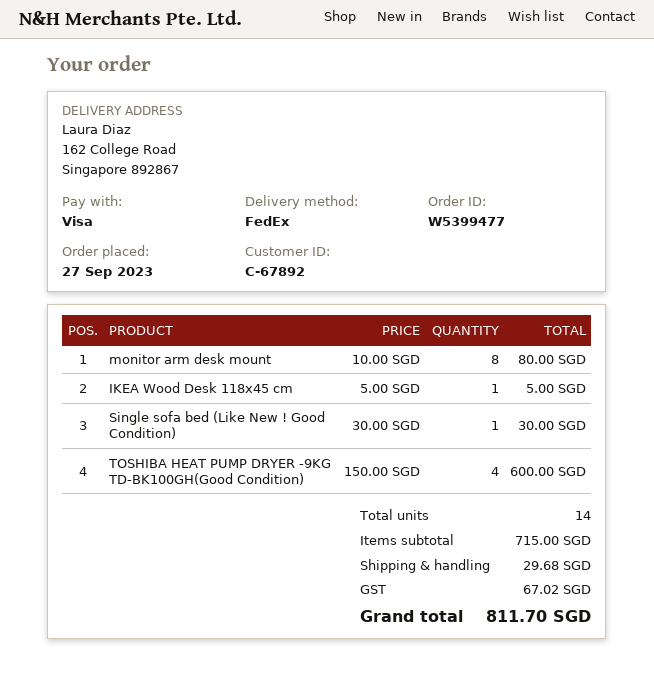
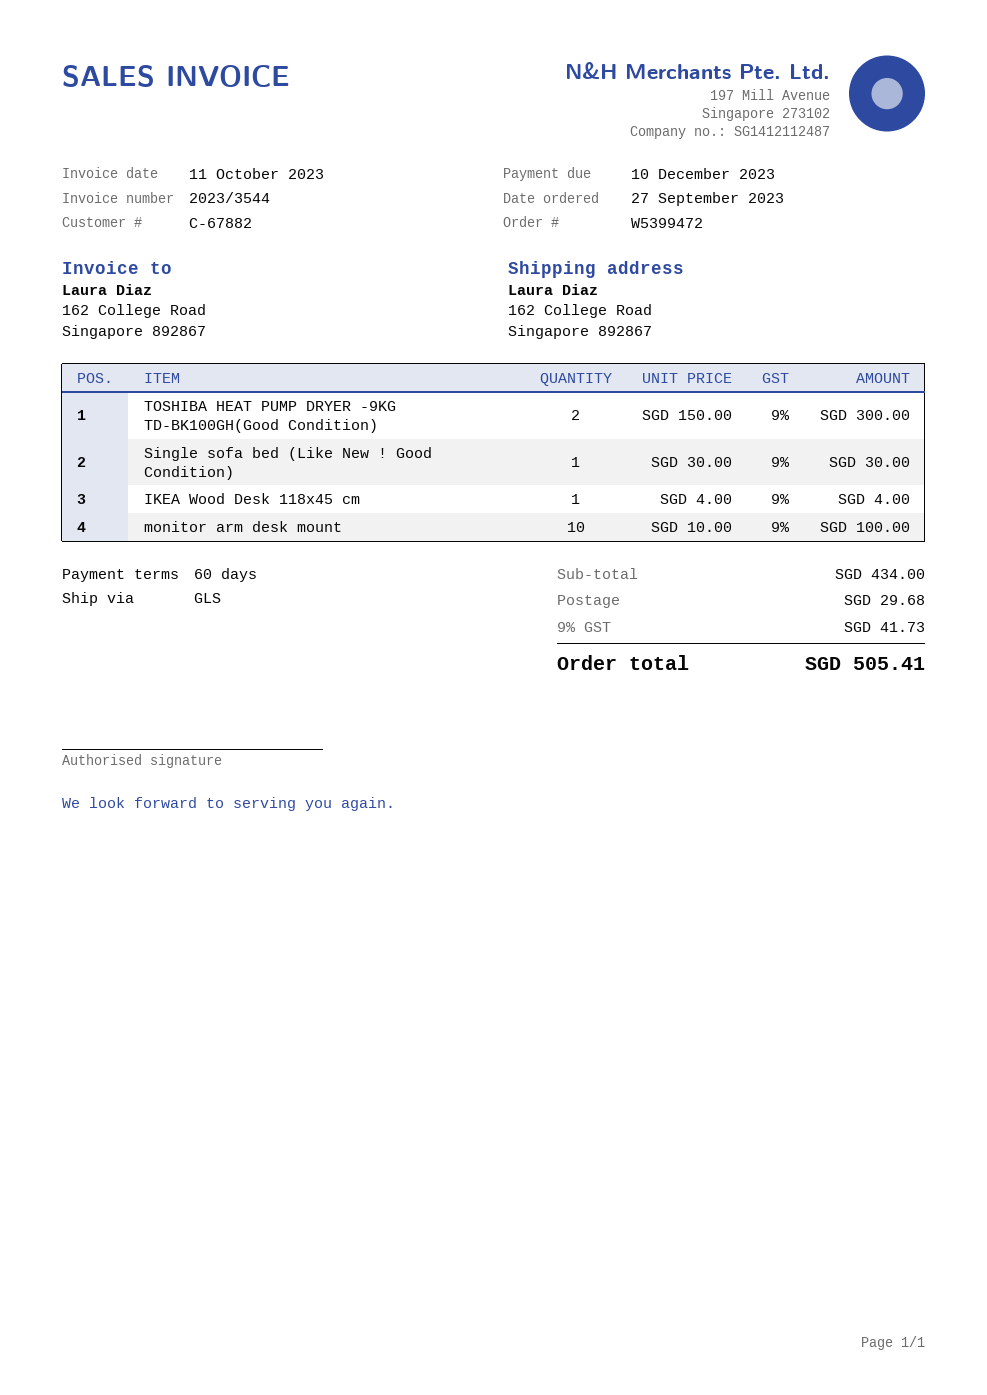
order number: W5399477 -> W5399472
customer number: C-67892 -> C-67882
shipping method: FedEx -> GLS
monitor arm desk mount: 8 x 10.00 = 80.00 -> 10 x 10.00 = 100.00
IKEA Wood Desk 118x45 cm: 1 x 5.00 = 5.00 -> 1 x 4.00 = 4.00
TOSHIBA HEAT PUMP DRYER -9KG TD-BK100GH(Good Condition): 4 x 150.00 = 600.00 -> 2 x 150.00 = 300.00
subtotal: 715.00 -> 434.00
tax: 67.02 -> 41.73
total: 811.70 -> 505.41

